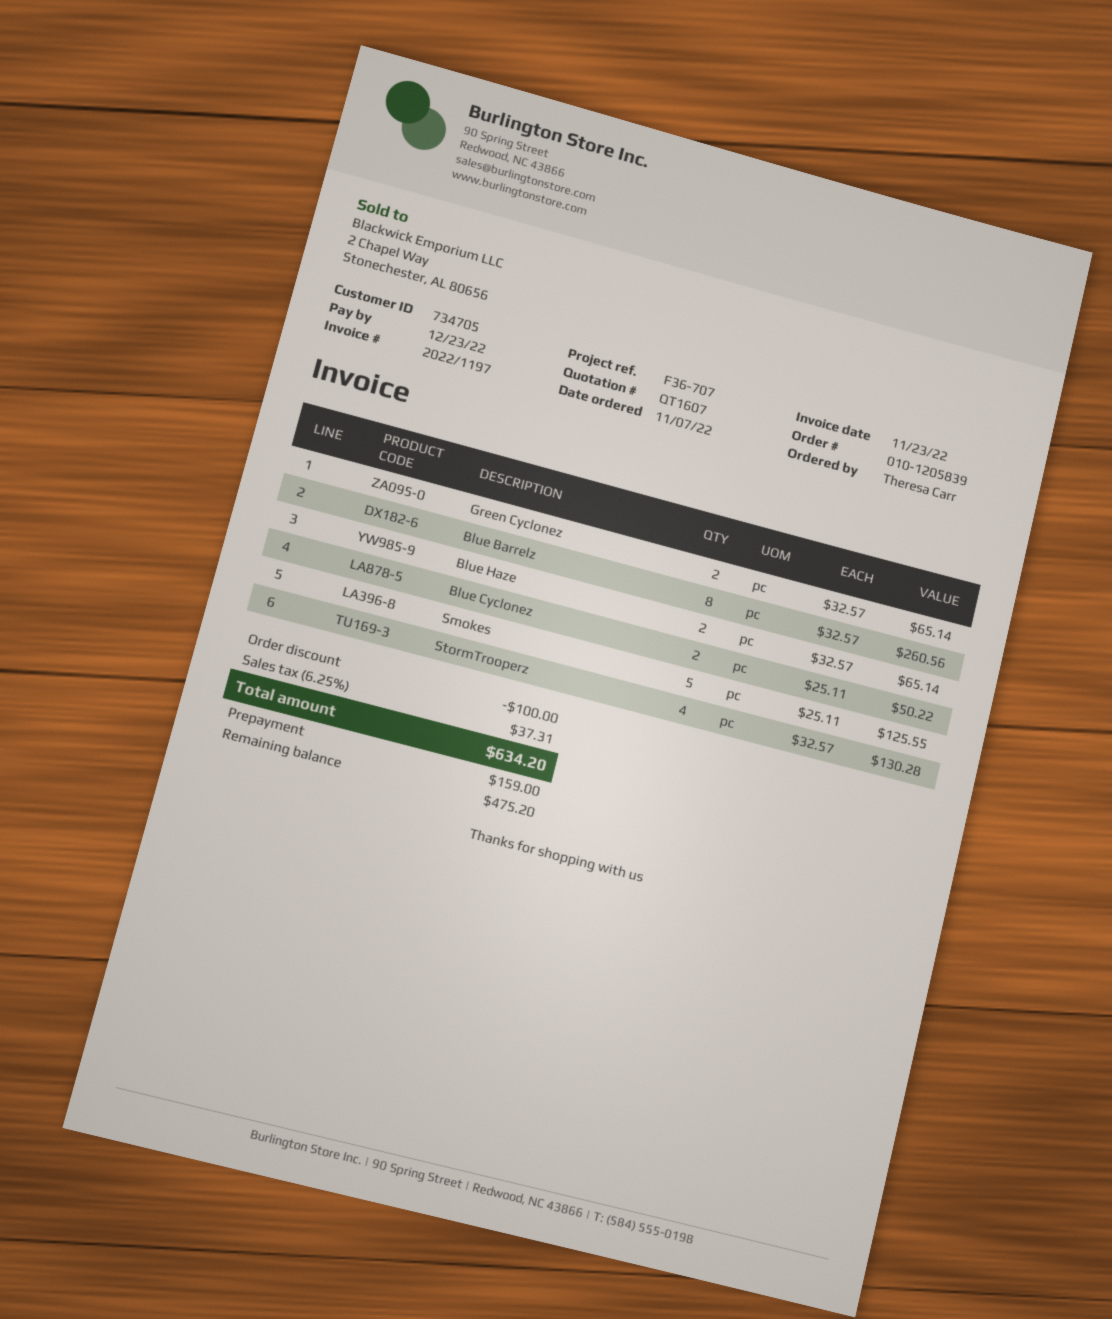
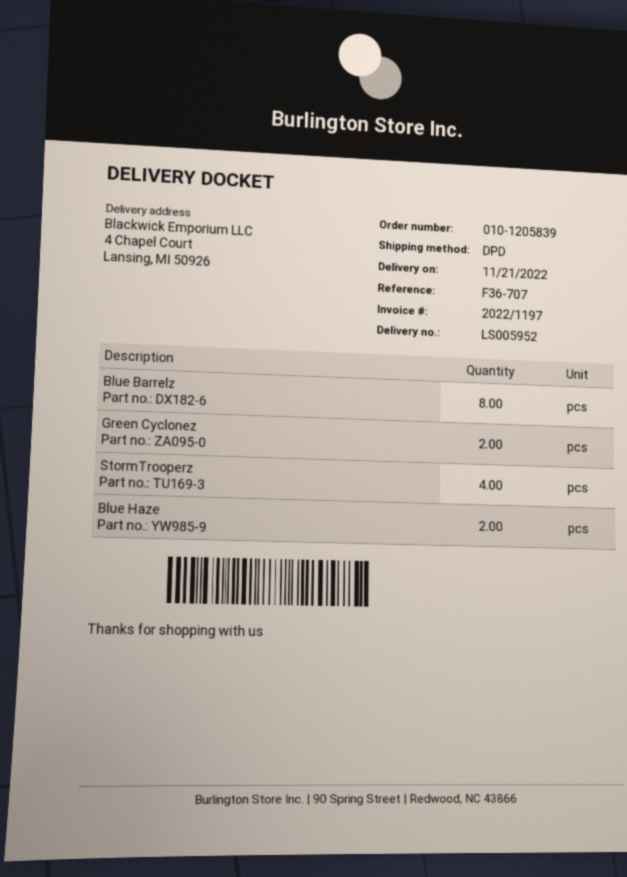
Blue Cyclonez: 2 -> none
Smokes: 5 -> none

